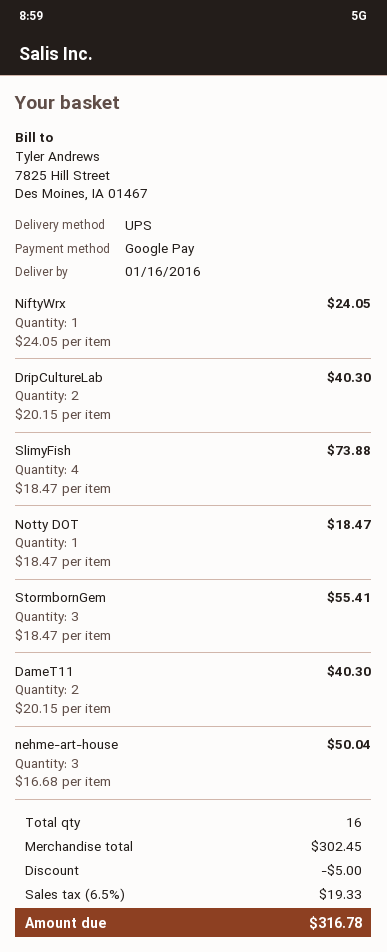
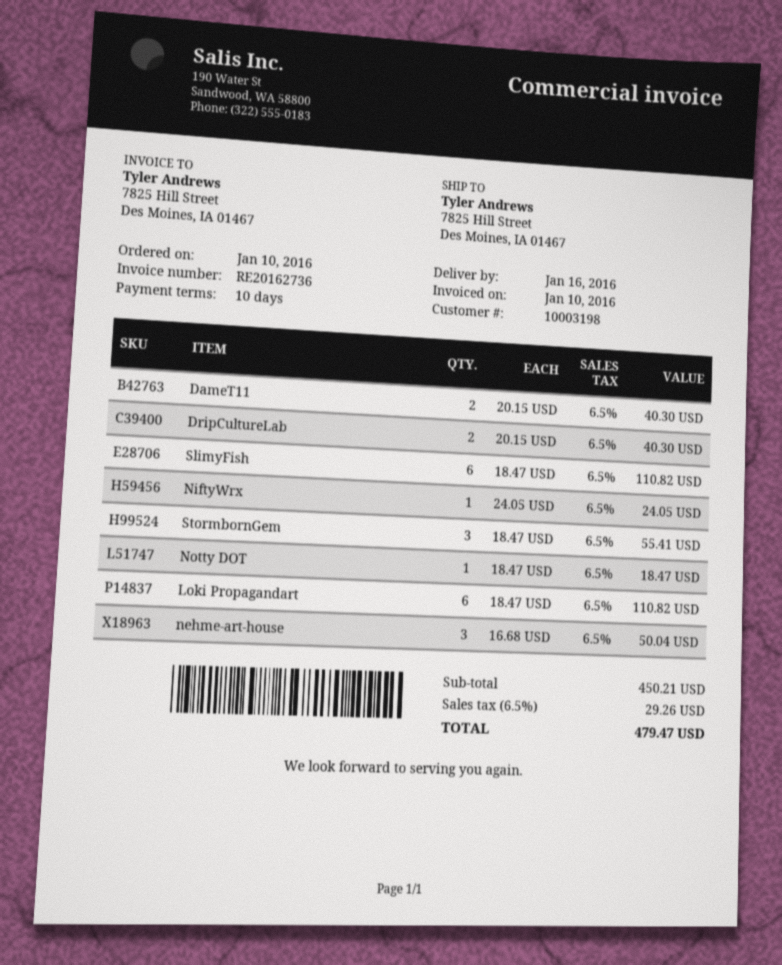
SlimyFish: 4 x 18.47 = 73.88 -> 6 x 18.47 = 110.82
Loki Propagandart: none -> 6 x 18.47 = 110.82
subtotal: 302.45 -> 450.21
discount: 5.00 -> none
tax: 6.5% = 19.33 -> 6.5% = 29.26
total: 316.78 -> 479.47

